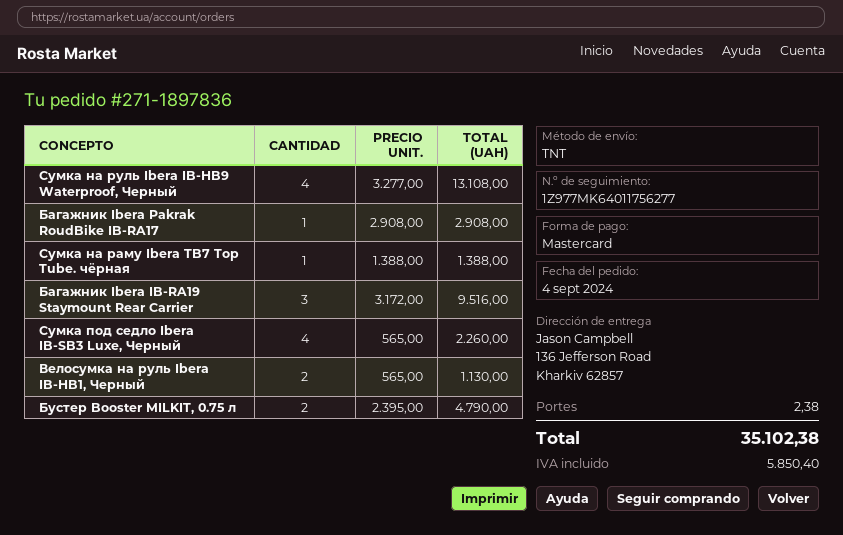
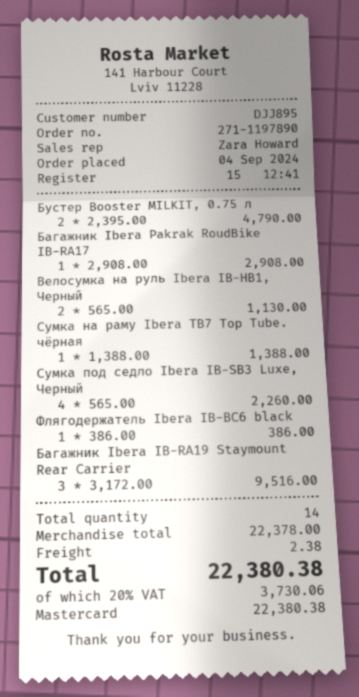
order number: 271-1897836 -> 271-1197890
Сумка на руль Ibera IB-HB9 Waterproof, Черный: 4 x 3277.00 = 13108.00 -> none
Флягодержатель Ibera IB-BC6 black: none -> 1 x 386.00 = 386.00
tax: 5850.40 -> 3730.06
total: 35102.38 -> 22380.38

